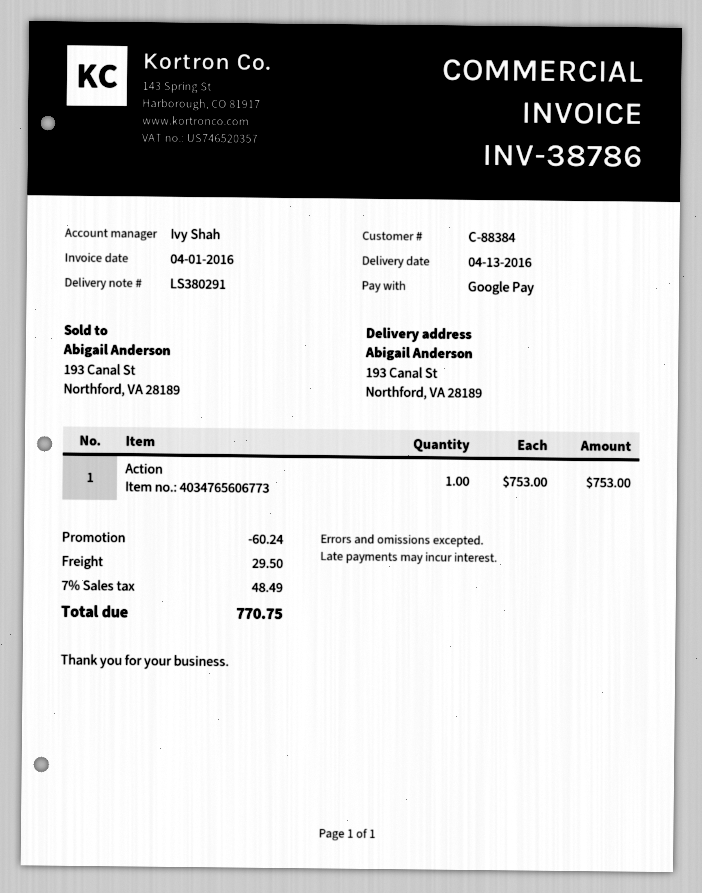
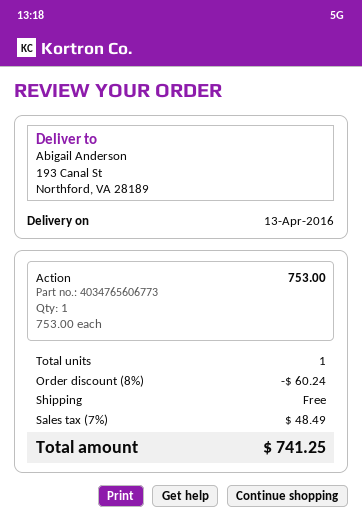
shipping: 29.50 -> 0.00
total: 770.75 -> 741.25

